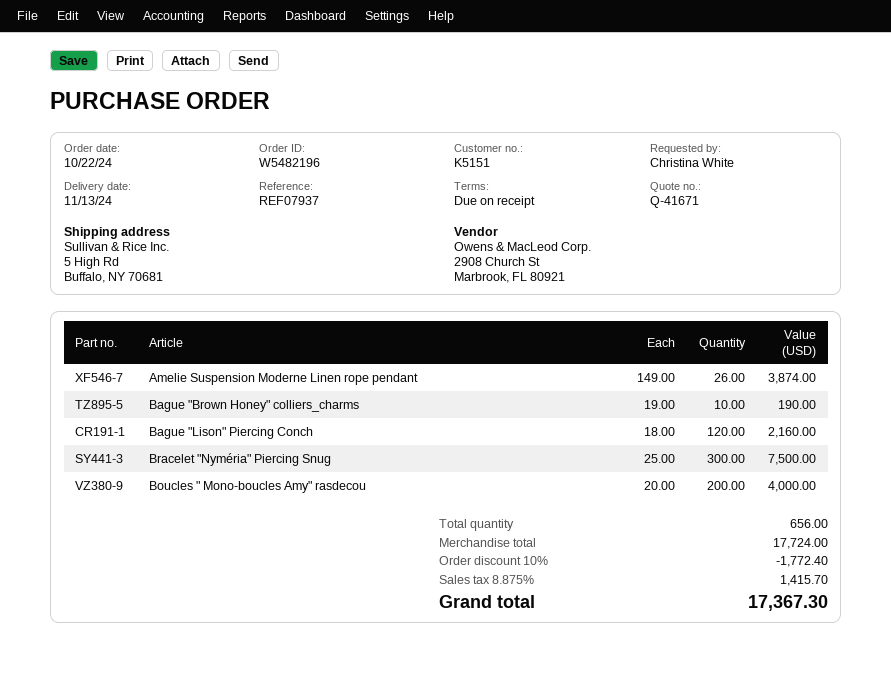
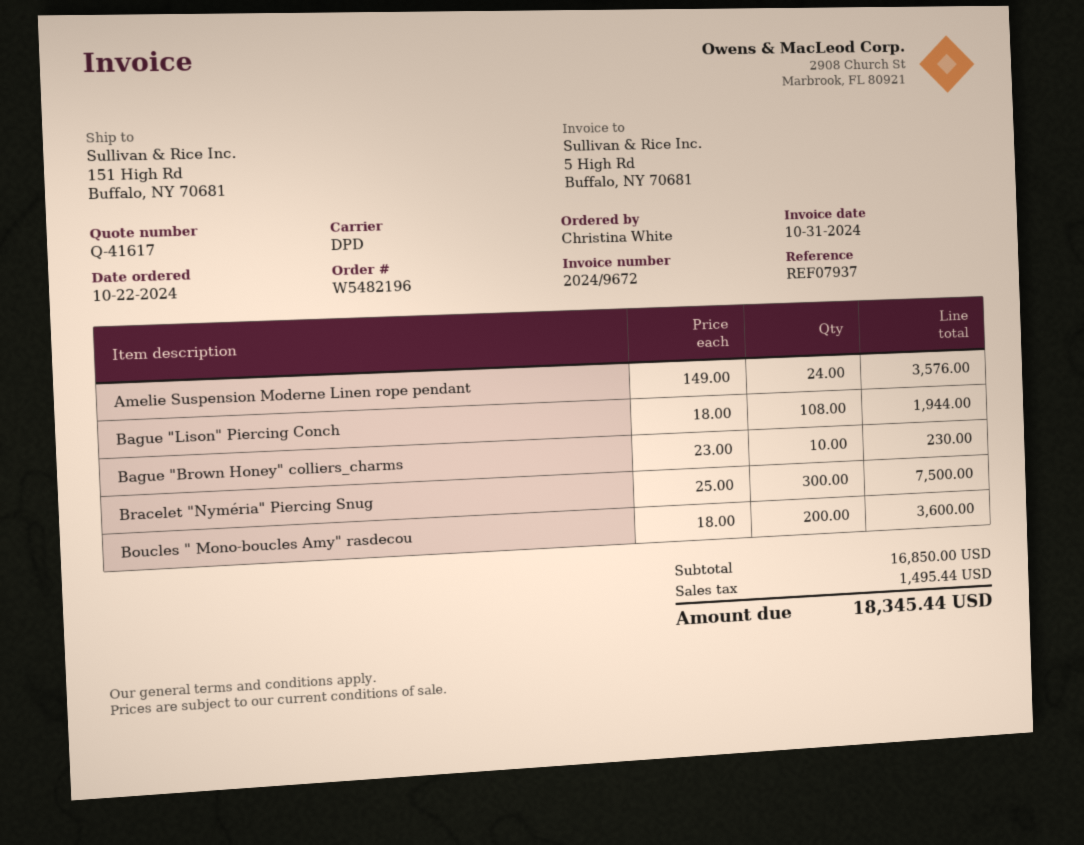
quote number: Q-41671 -> Q-41617
ship to: 5 High Rd, Buffalo, NY 70681 -> 151 High Rd, Buffalo, NY 70681
Amelie Suspension Moderne Linen rope pendant: 26 x 149.00 = 3874.00 -> 24 x 149.00 = 3576.00
Bague "Brown Honey" colliers_charms: 10 x 19.00 = 190.00 -> 10 x 23.00 = 230.00
Bague "Lison" Piercing Conch: 120 x 18.00 = 2160.00 -> 108 x 18.00 = 1944.00
Boucles " Mono-boucles Amy" rasdecou: 200 x 20.00 = 4000.00 -> 200 x 18.00 = 3600.00
subtotal: 17724.00 -> 16850.00
discount: 10% = 1772.40 -> none
tax: 1415.70 -> 1495.44
total: 17367.30 -> 18345.44

